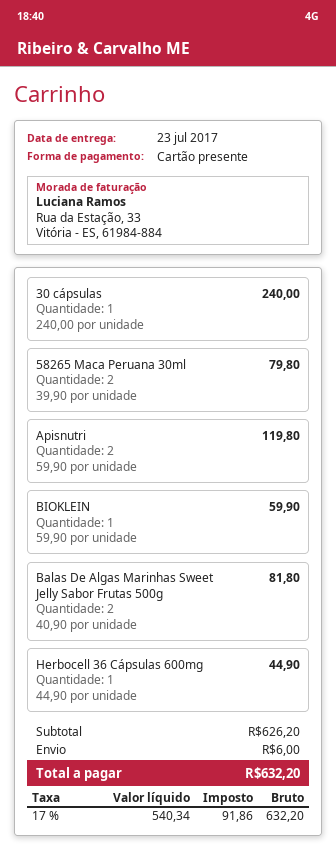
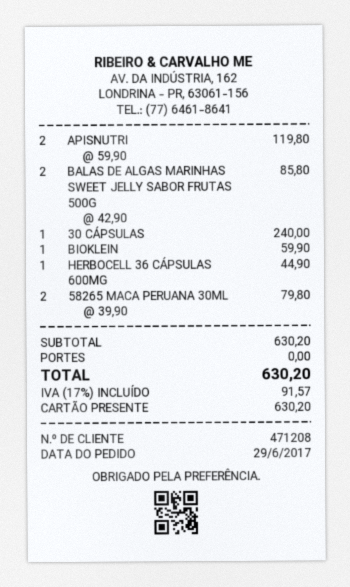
Balas De Algas Marinhas Sweet Jelly Sabor Frutas 500g: 2 x 40.90 = 81.80 -> 2 x 42.90 = 85.80
subtotal: 626.20 -> 630.20
shipping: 6.00 -> 0.00
tax: 17% = 91.86 -> 17% = 91.57
total: 632.20 -> 630.20

